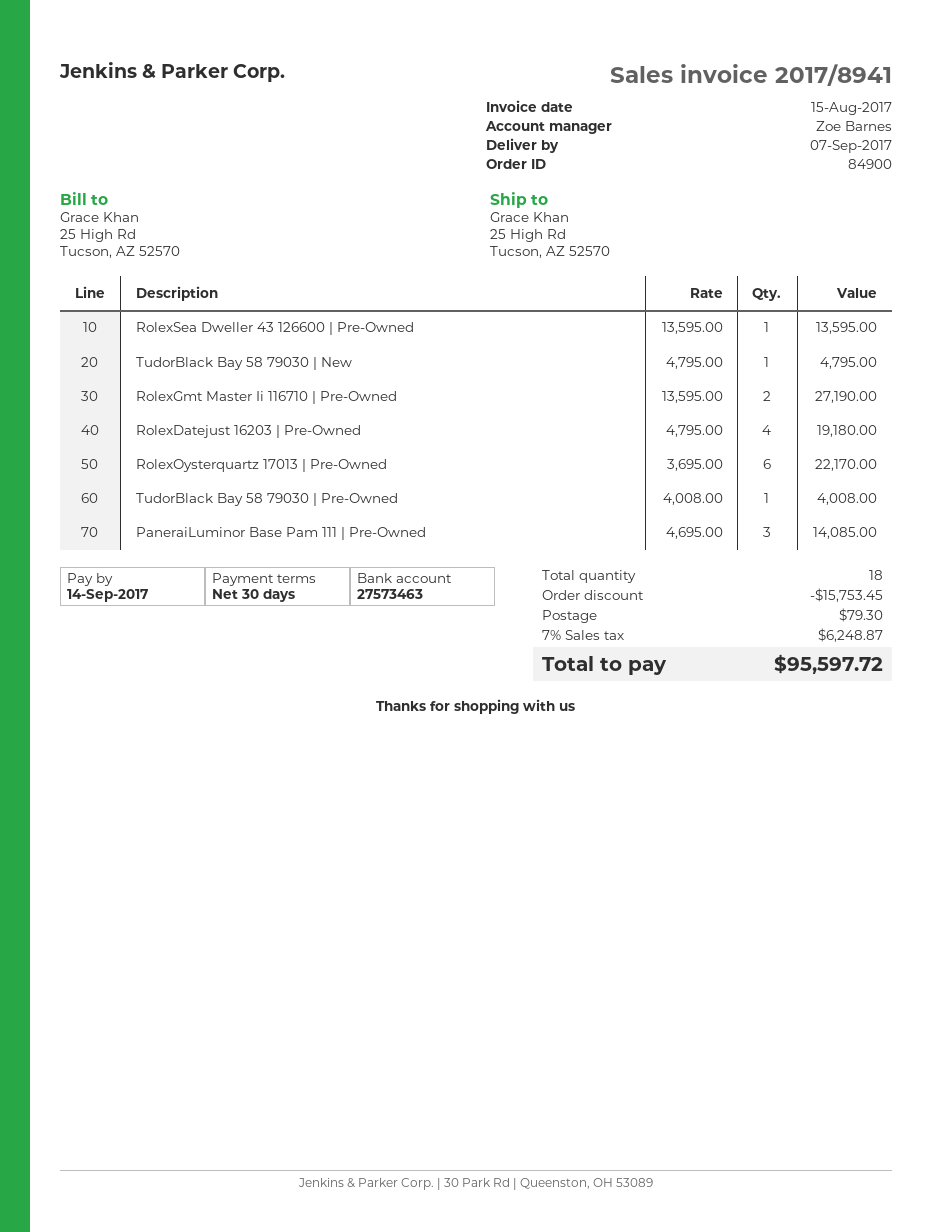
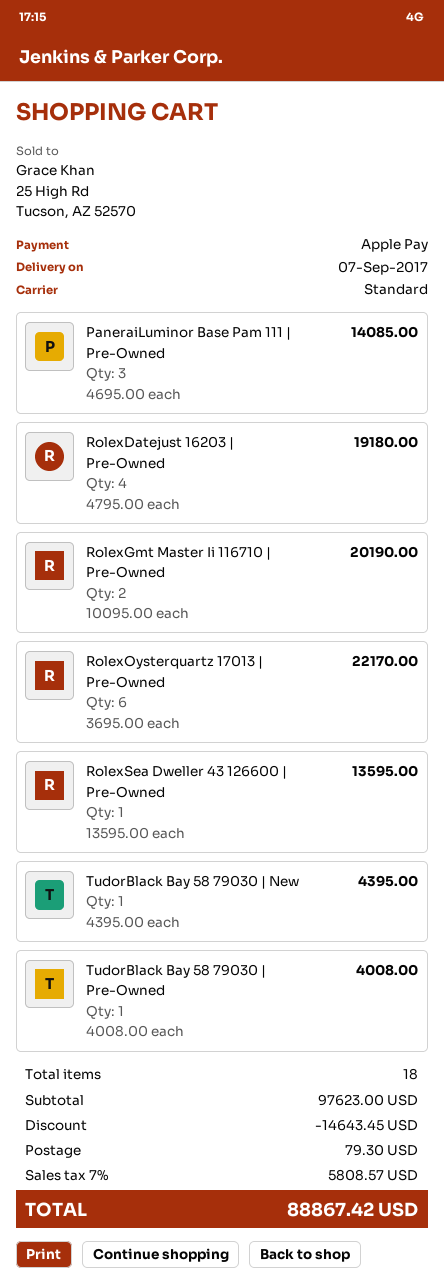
TudorBlack Bay 58 79030 | New: 1 x 4795.00 = 4795.00 -> 1 x 4395.00 = 4395.00
RolexGmt Master Ii 116710 | Pre-Owned: 2 x 13595.00 = 27190.00 -> 2 x 10095.00 = 20190.00
discount: 15753.45 -> 14643.45
tax: 7% = 6248.87 -> 7% = 5808.57
total: 95597.72 -> 88867.42

